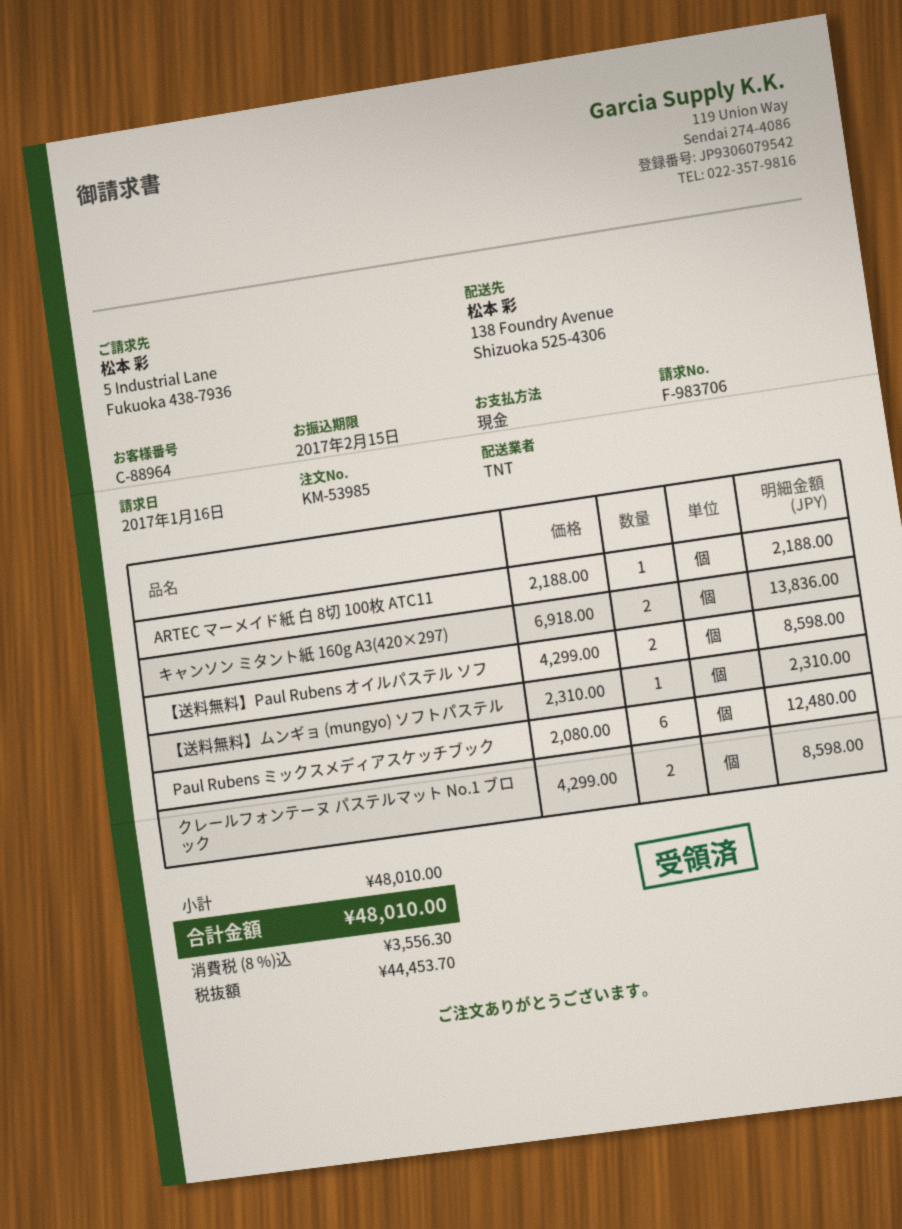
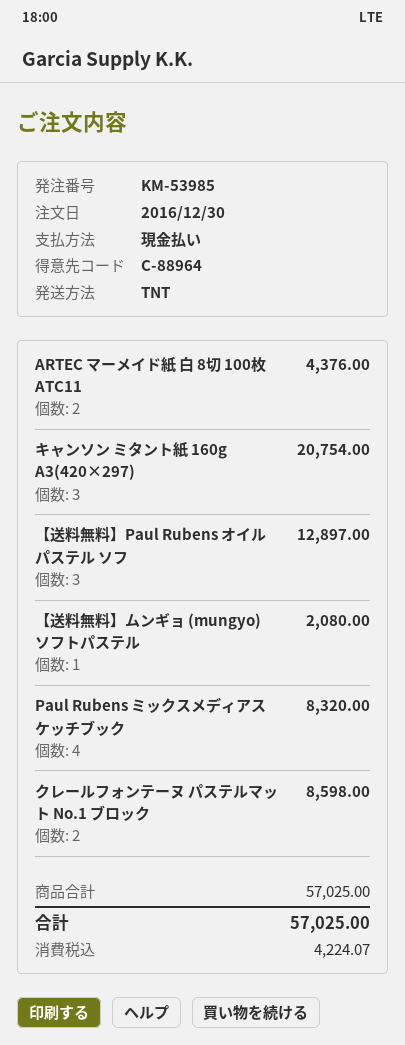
ARTEC マーメイド紙 白 8切 100枚 ATC11: 1 for 2188.00 -> 2 for 4376.00
キャンソン ミタント紙 160g A3(420×297): 2 for 13836.00 -> 3 for 20754.00
【送料無料】Paul Rubens オイルパステル ソフ: 2 for 8598.00 -> 3 for 12897.00
【送料無料】ムンギョ (mungyo) ソフトパステル: 1 for 2310.00 -> 1 for 2080.00
Paul Rubens ミックスメディアスケッチブック: 6 for 12480.00 -> 4 for 8320.00
subtotal: 48010.00 -> 57025.00
tax: 3556.30 -> 4224.07
total: 48010.00 -> 57025.00

